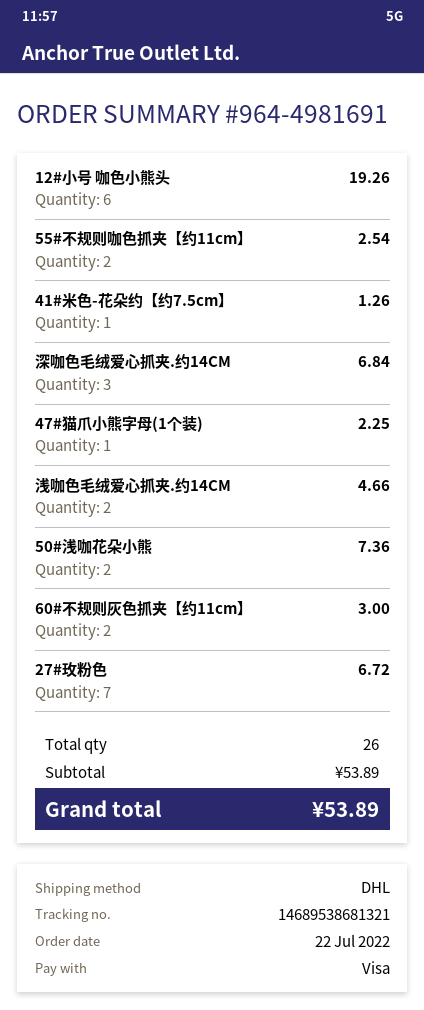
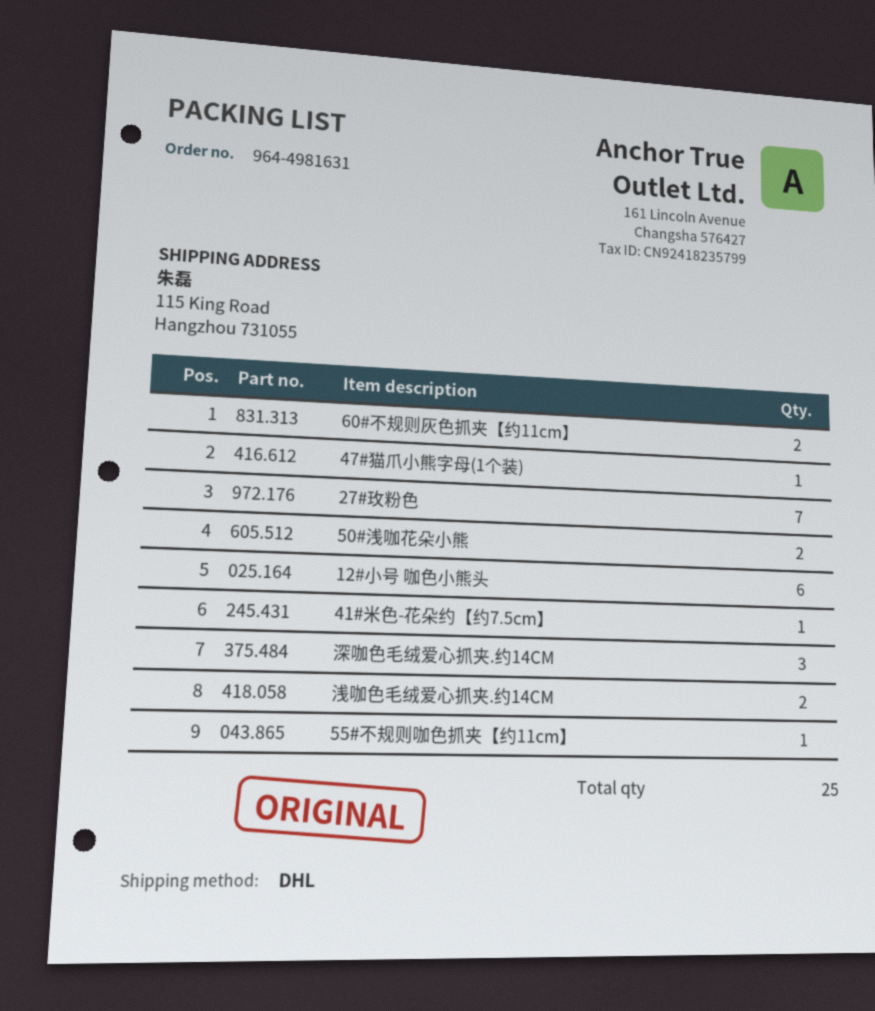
order number: 964-4981691 -> 964-4981631
55#不规则咖色抓夹【约11cm】: 2 -> 1
total quantity: 26 -> 25

